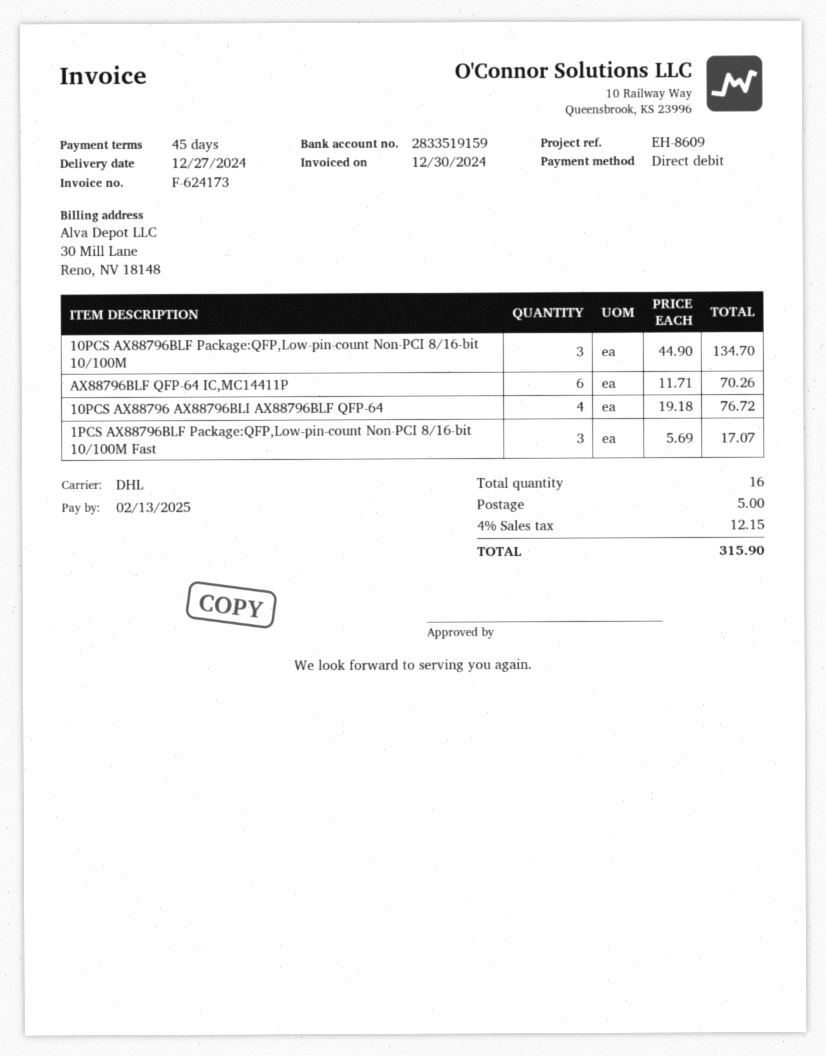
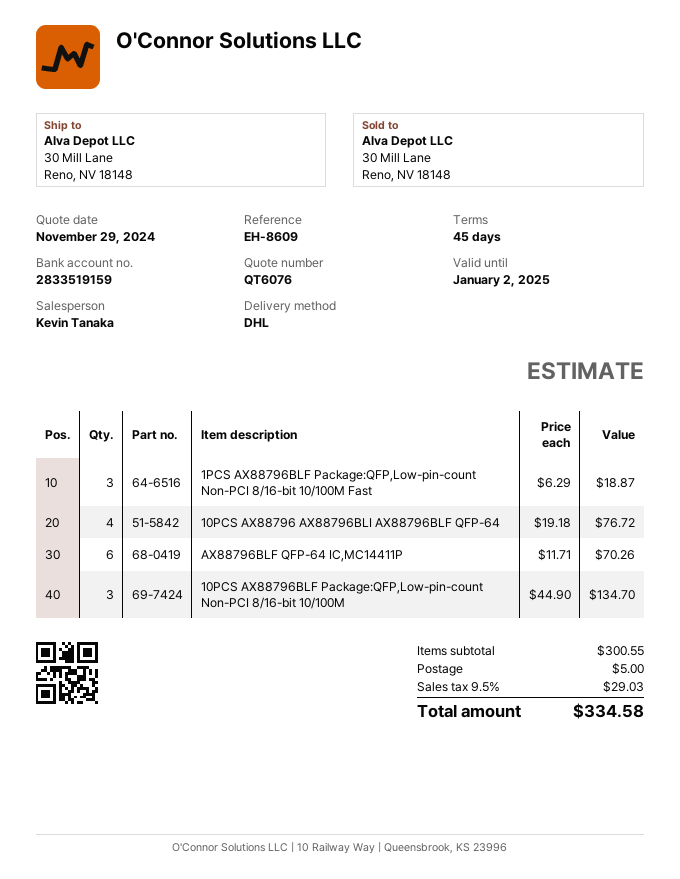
1PCS AX88796BLF Package:QFP,Low-pin-count Non-PCI 8/16-bit 10/100M Fast: 3 x 5.69 = 17.07 -> 3 x 6.29 = 18.87
tax: 4% = 12.15 -> 9.5% = 29.03
total: 315.90 -> 334.58

